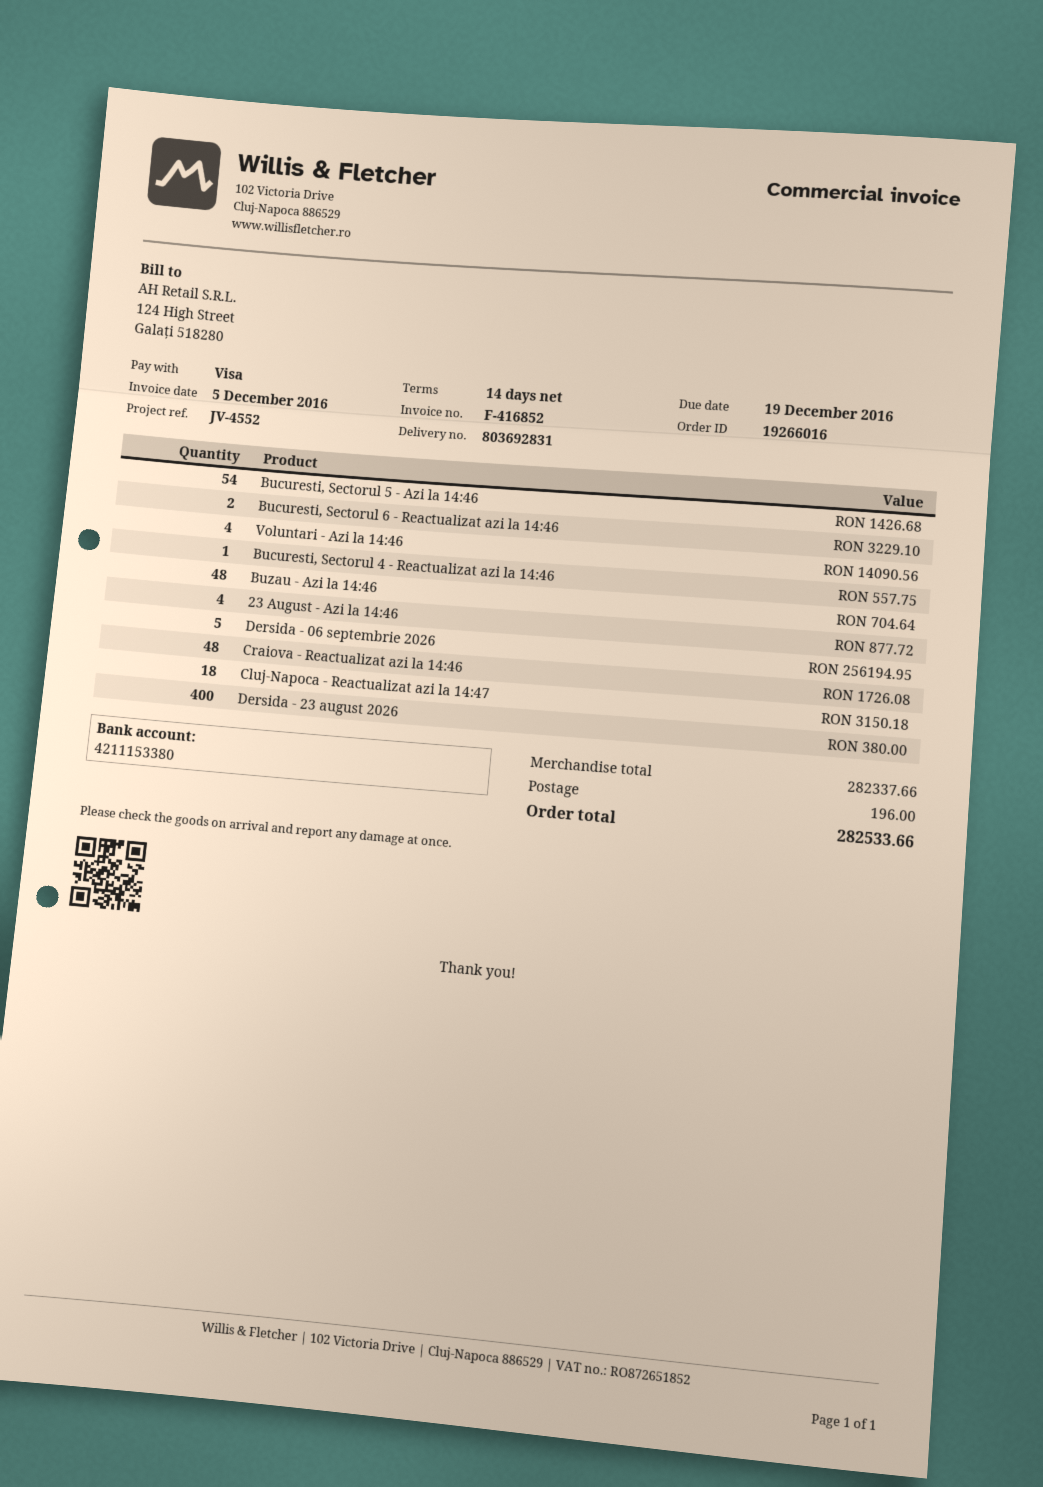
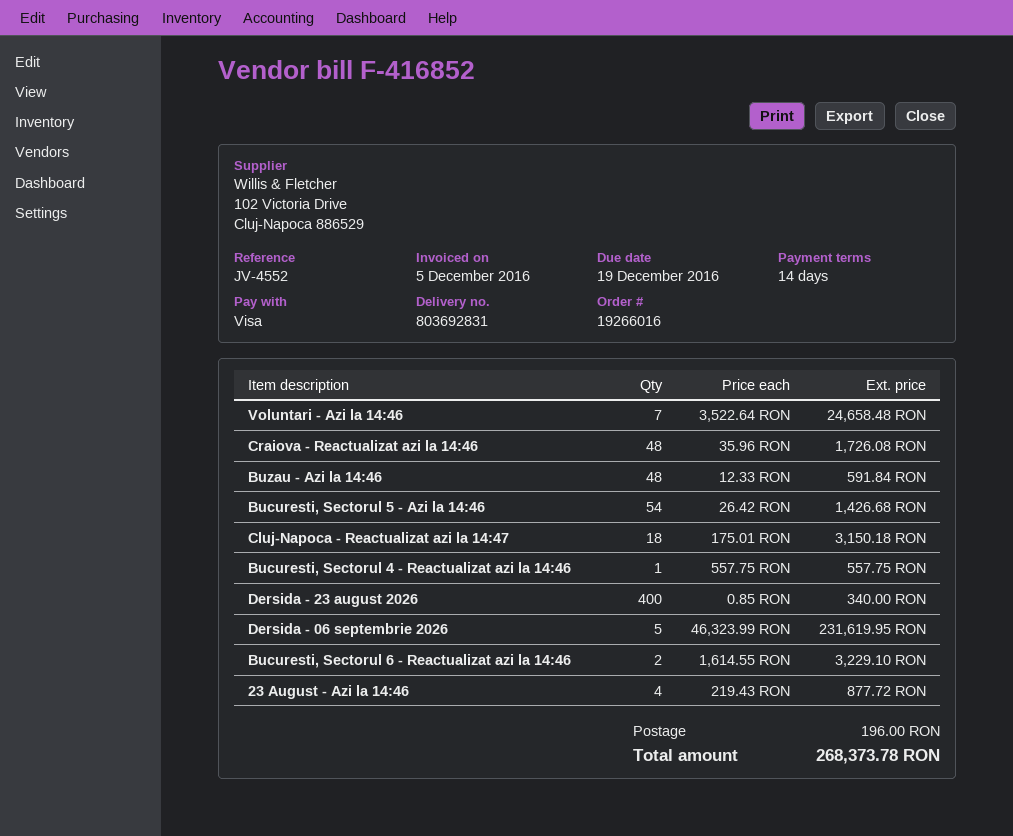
Voluntari - Azi la 14:46: 4 for 14090.56 -> 7 for 24658.48
Buzau - Azi la 14:46: 48 for 704.64 -> 48 for 591.84
Dersida - 06 septembrie 2026: 5 for 256194.95 -> 5 for 231619.95
Dersida - 23 august 2026: 400 for 380.00 -> 400 for 340.00
total: 282533.66 -> 268373.78

